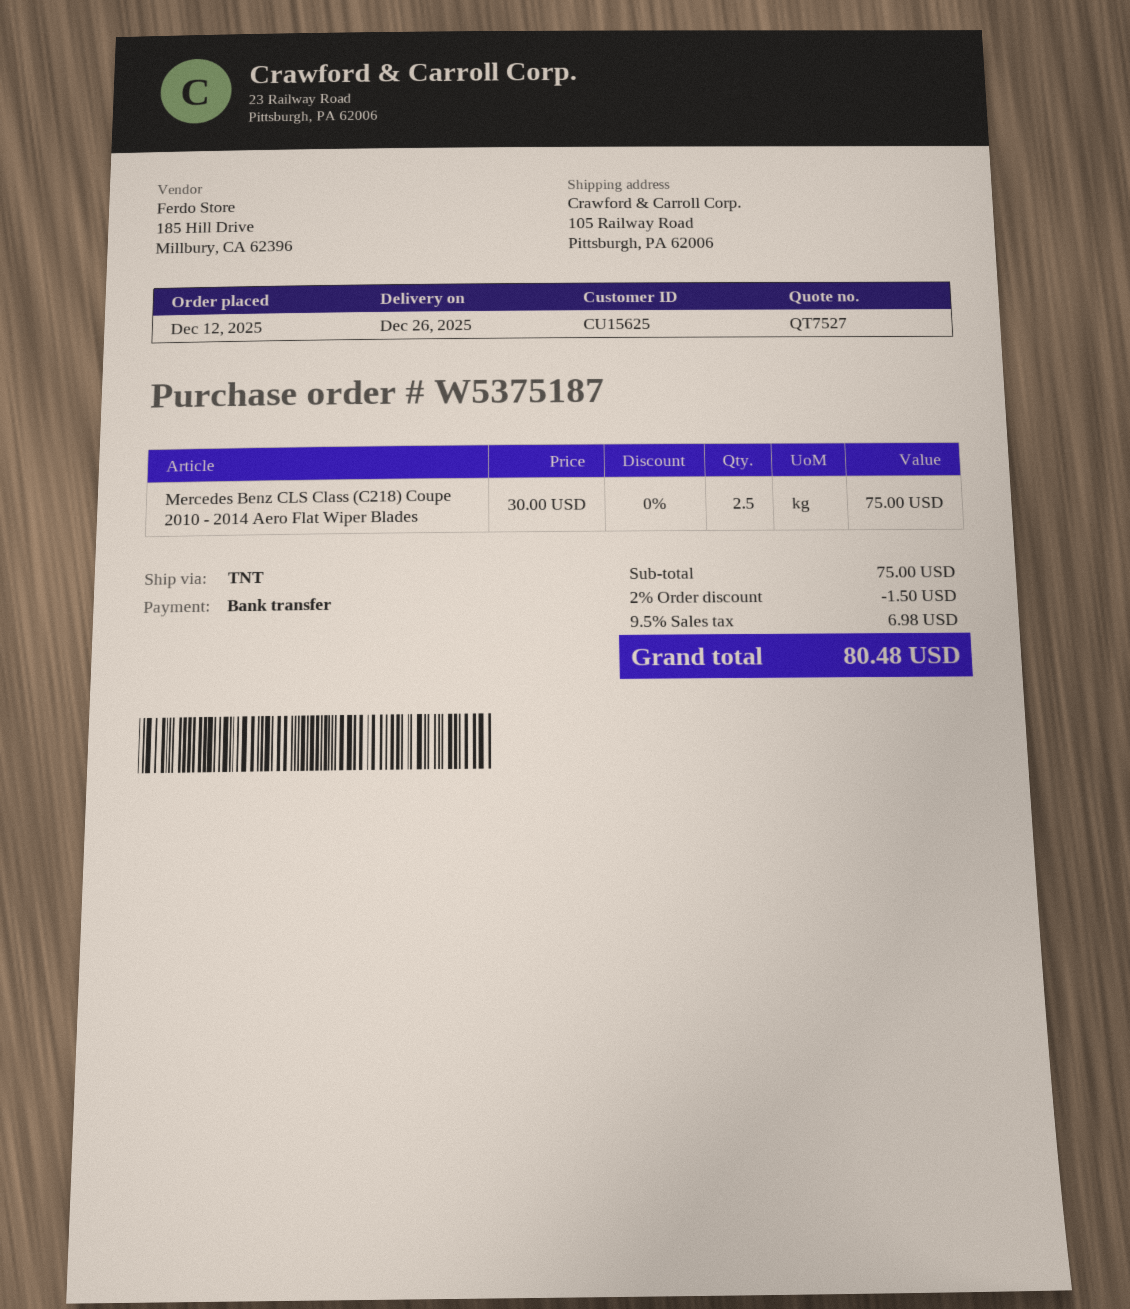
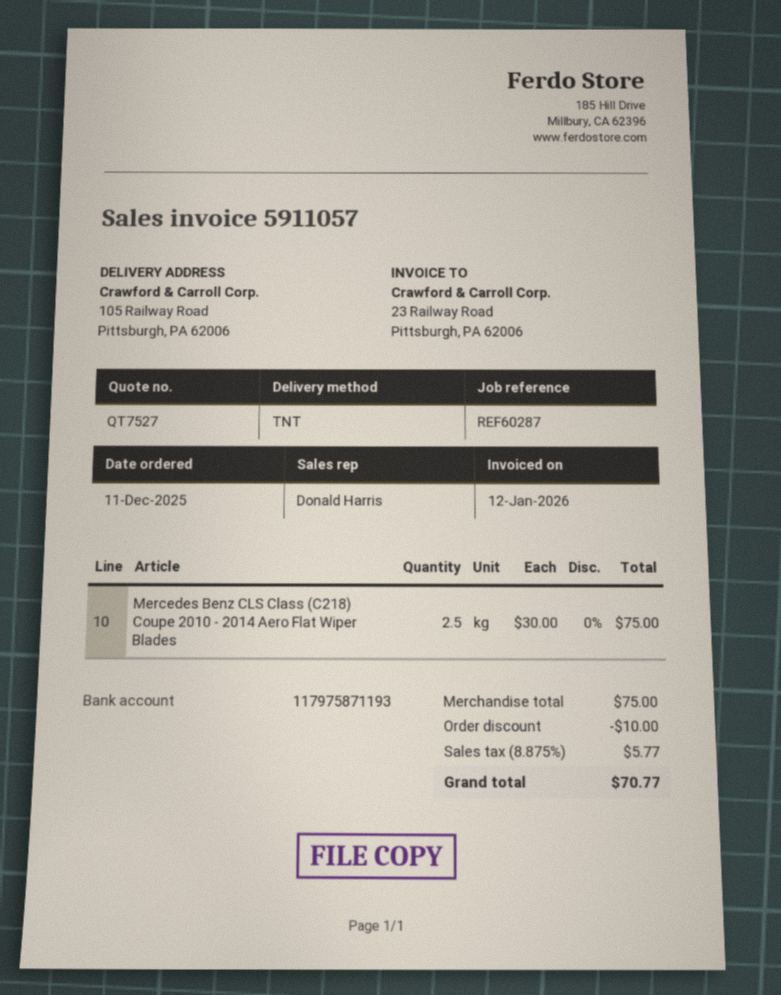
order date: 2025-12-12 -> 2025-12-11
discount: 1.50 -> 10.00
tax: 9.5% = 6.98 -> 8.875% = 5.77
total: 80.48 -> 70.77

